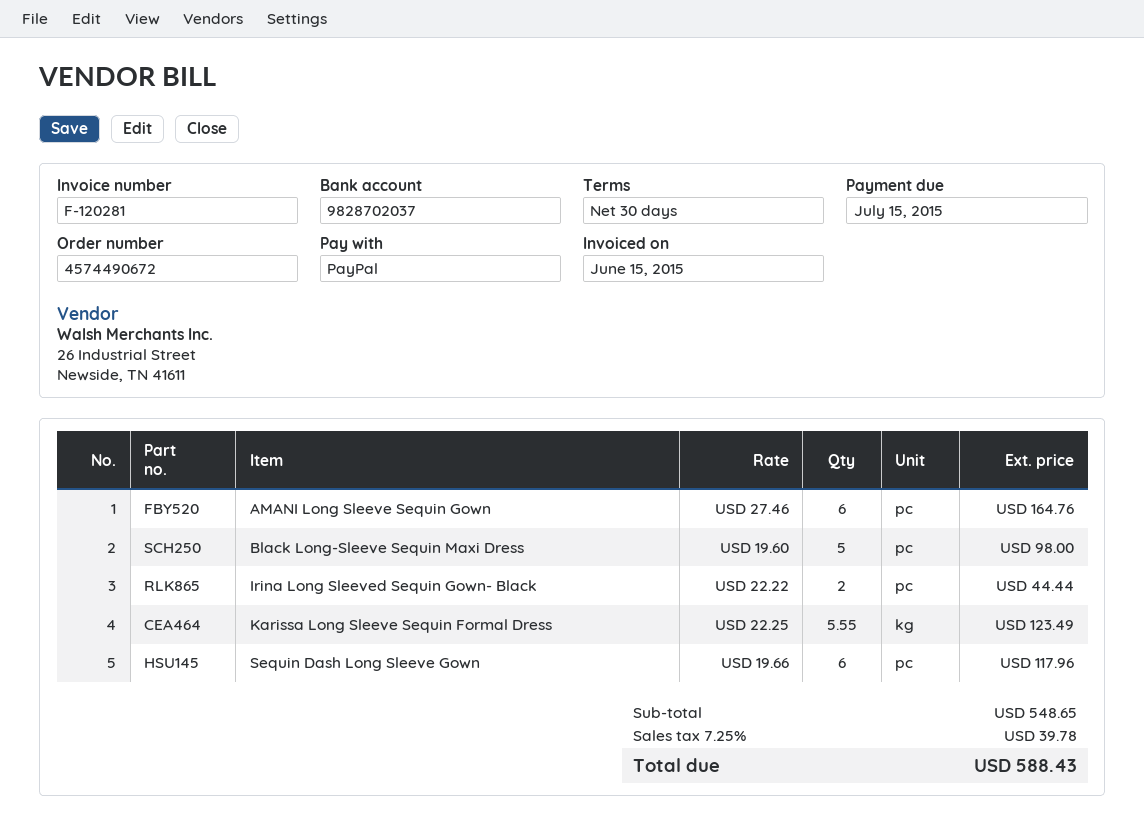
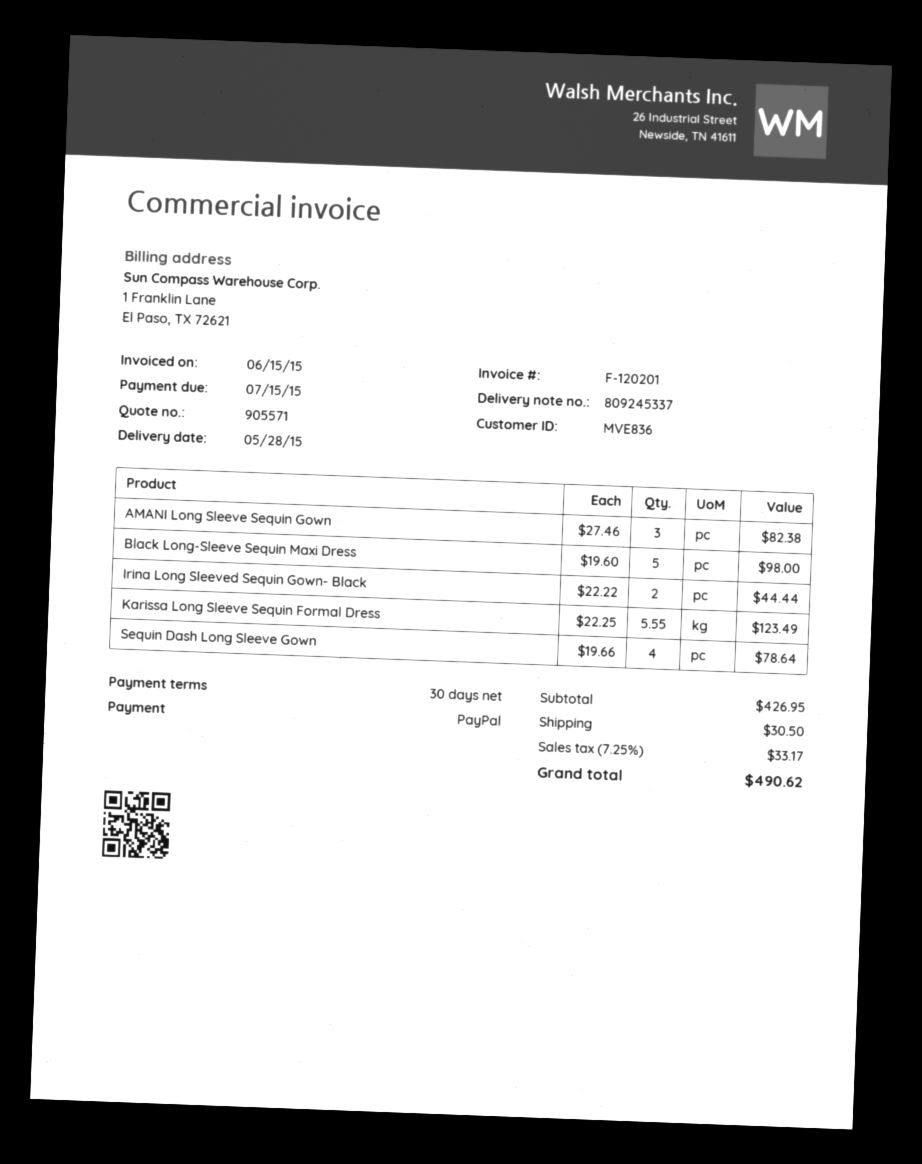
invoice number: F-120281 -> F-120201
AMANI Long Sleeve Sequin Gown: 6 x 27.46 = 164.76 -> 3 x 27.46 = 82.38
Sequin Dash Long Sleeve Gown: 6 x 19.66 = 117.96 -> 4 x 19.66 = 78.64
subtotal: 548.65 -> 426.95
shipping: none -> 30.50
tax: 7.25% = 39.78 -> 7.25% = 33.17
total: 588.43 -> 490.62

